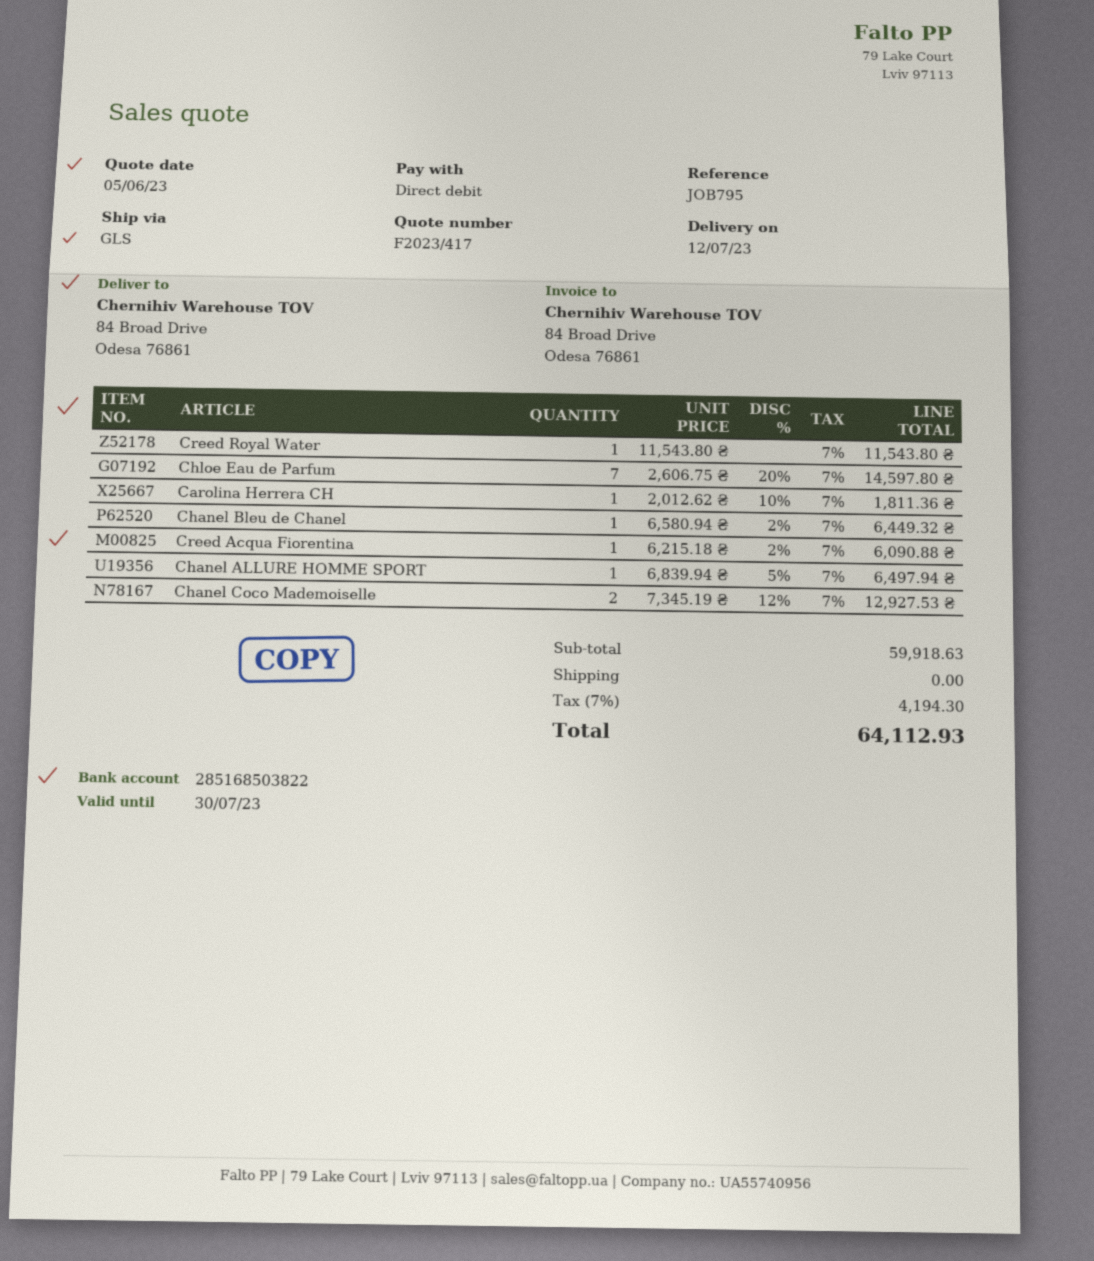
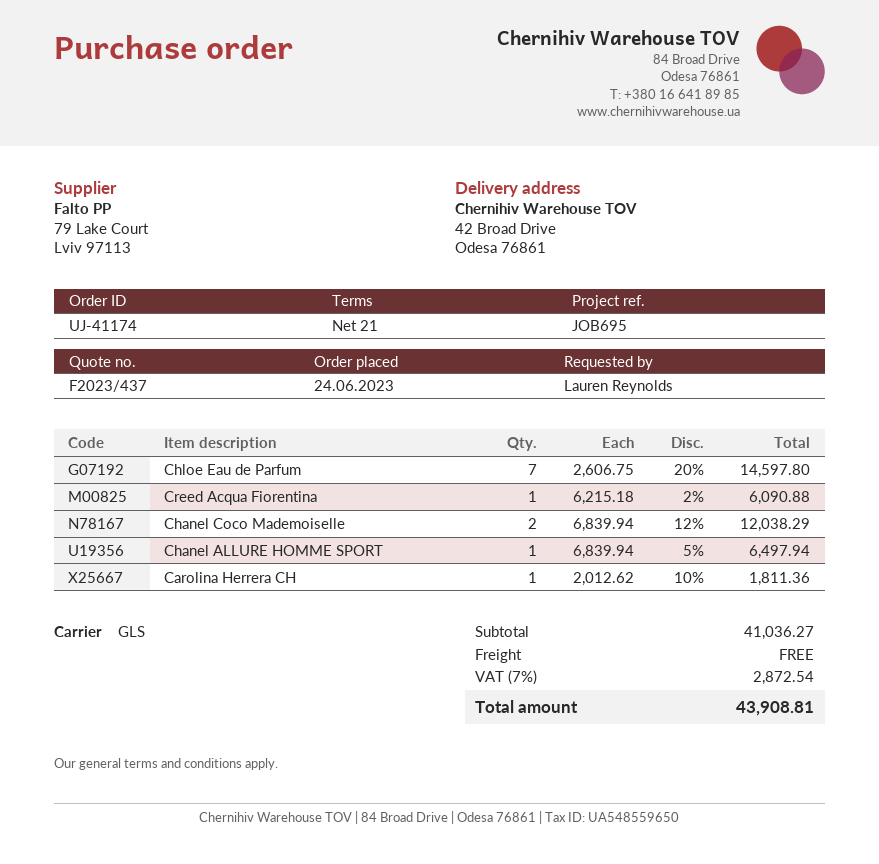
quote number: F2023/417 -> F2023/437
reference: JOB795 -> JOB695
ship to: 84 Broad Drive, Odesa 76861 -> 42 Broad Drive, Odesa 76861
Creed Royal Water: 1 x 11543.80 = 11543.80 -> none
Chanel Bleu de Chanel: 1 x 6580.94 - 2% = 6449.32 -> none
Chanel Coco Mademoiselle: 2 x 7345.19 - 12% = 12927.53 -> 2 x 6839.94 - 12% = 12038.29
subtotal: 59918.63 -> 41036.27
tax: 7% = 4194.30 -> 7% = 2872.54
total: 64112.93 -> 43908.81

